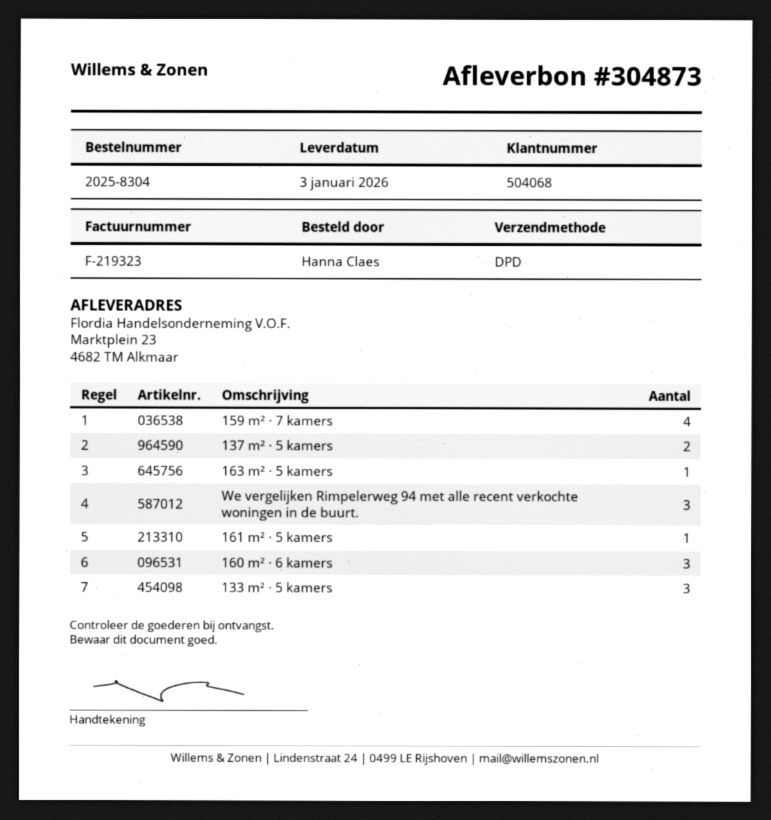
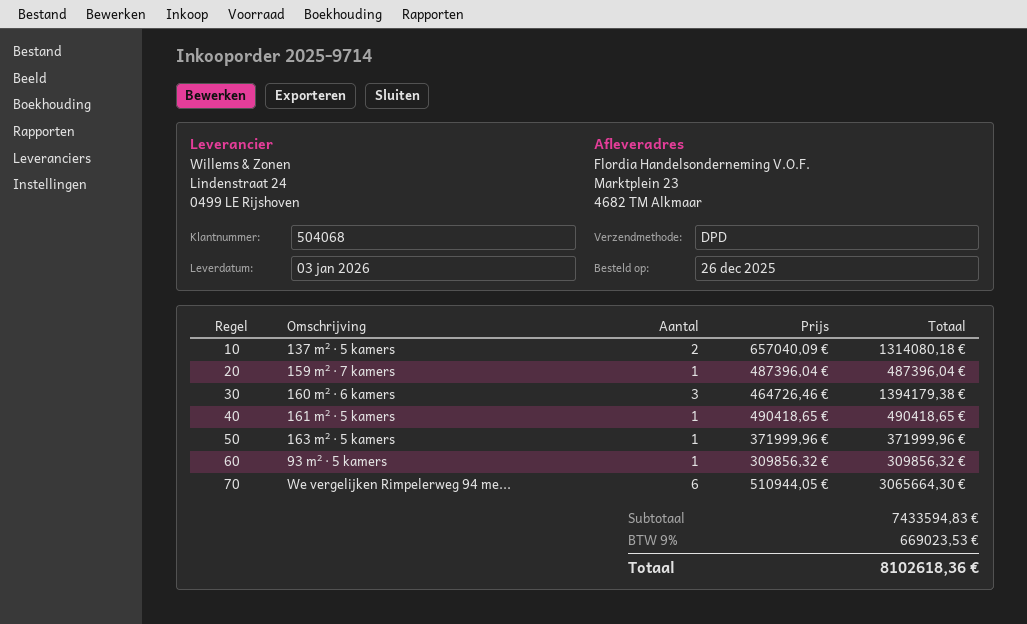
order number: 2025-8304 -> 2025-9714
159 m² · 7 kamers: 4 -> 1
We vergelijken Rimpelerweg 94 met alle recent verkochte woningen in de buurt.: 3 -> 6
133 m² · 5 kamers: 3 -> none
93 m² · 5 kamers: none -> 1

